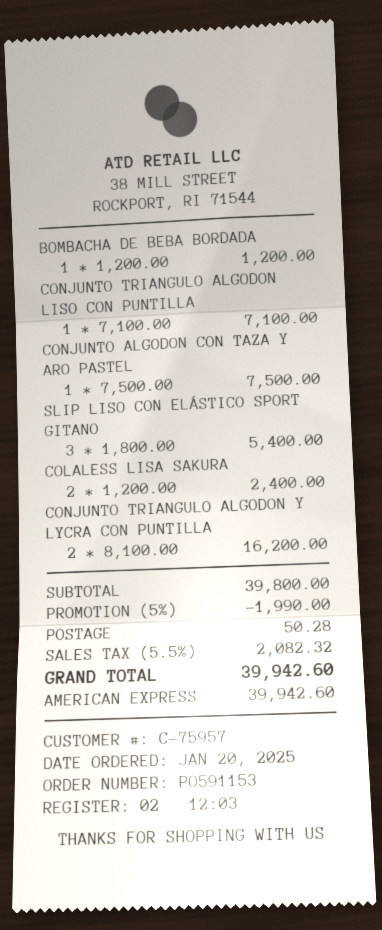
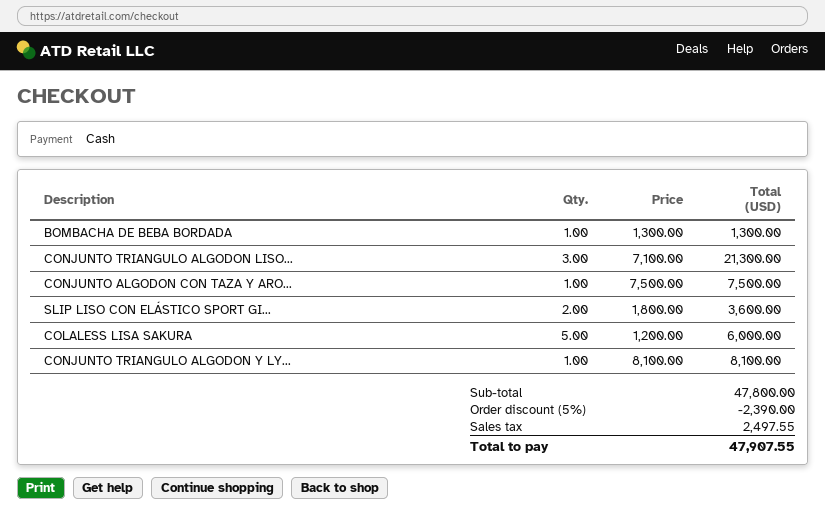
payment method: American Express -> cash
BOMBACHA DE BEBA BORDADA: 1 x 1200.00 = 1200.00 -> 1 x 1300.00 = 1300.00
CONJUNTO TRIANGULO ALGODON LISO CON PUNTILLA: 1 x 7100.00 = 7100.00 -> 3 x 7100.00 = 21300.00
SLIP LISO CON ELÁSTICO SPORT GITANO: 3 x 1800.00 = 5400.00 -> 2 x 1800.00 = 3600.00
COLALESS LISA SAKURA: 2 x 1200.00 = 2400.00 -> 5 x 1200.00 = 6000.00
CONJUNTO TRIANGULO ALGODON Y LYCRA CON PUNTILLA: 2 x 8100.00 = 16200.00 -> 1 x 8100.00 = 8100.00
subtotal: 39800.00 -> 47800.00
discount: 5% = 1990.00 -> 5% = 2390.00
shipping: 50.28 -> none
tax: 2082.32 -> 2497.55
total: 39942.60 -> 47907.55

